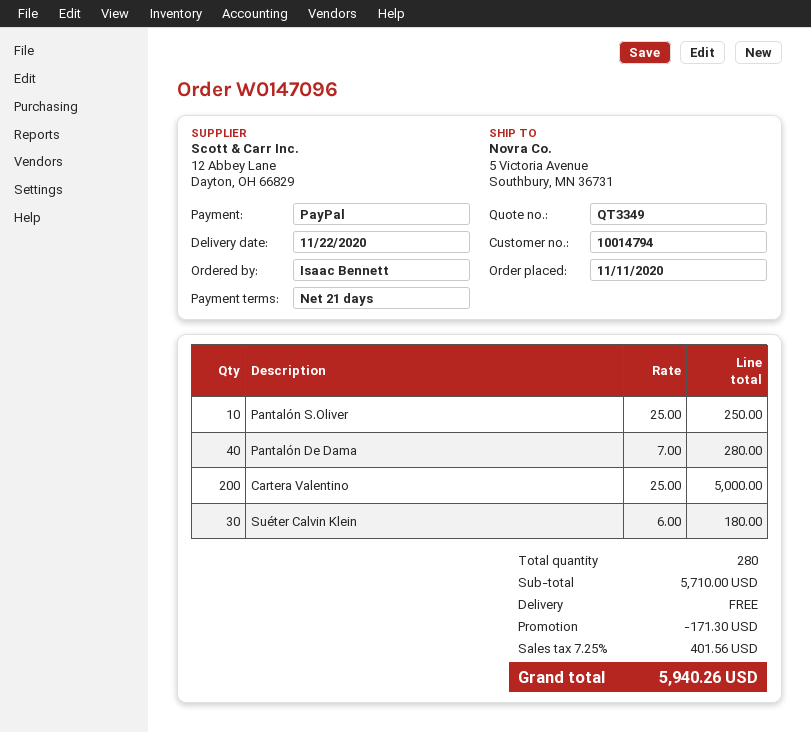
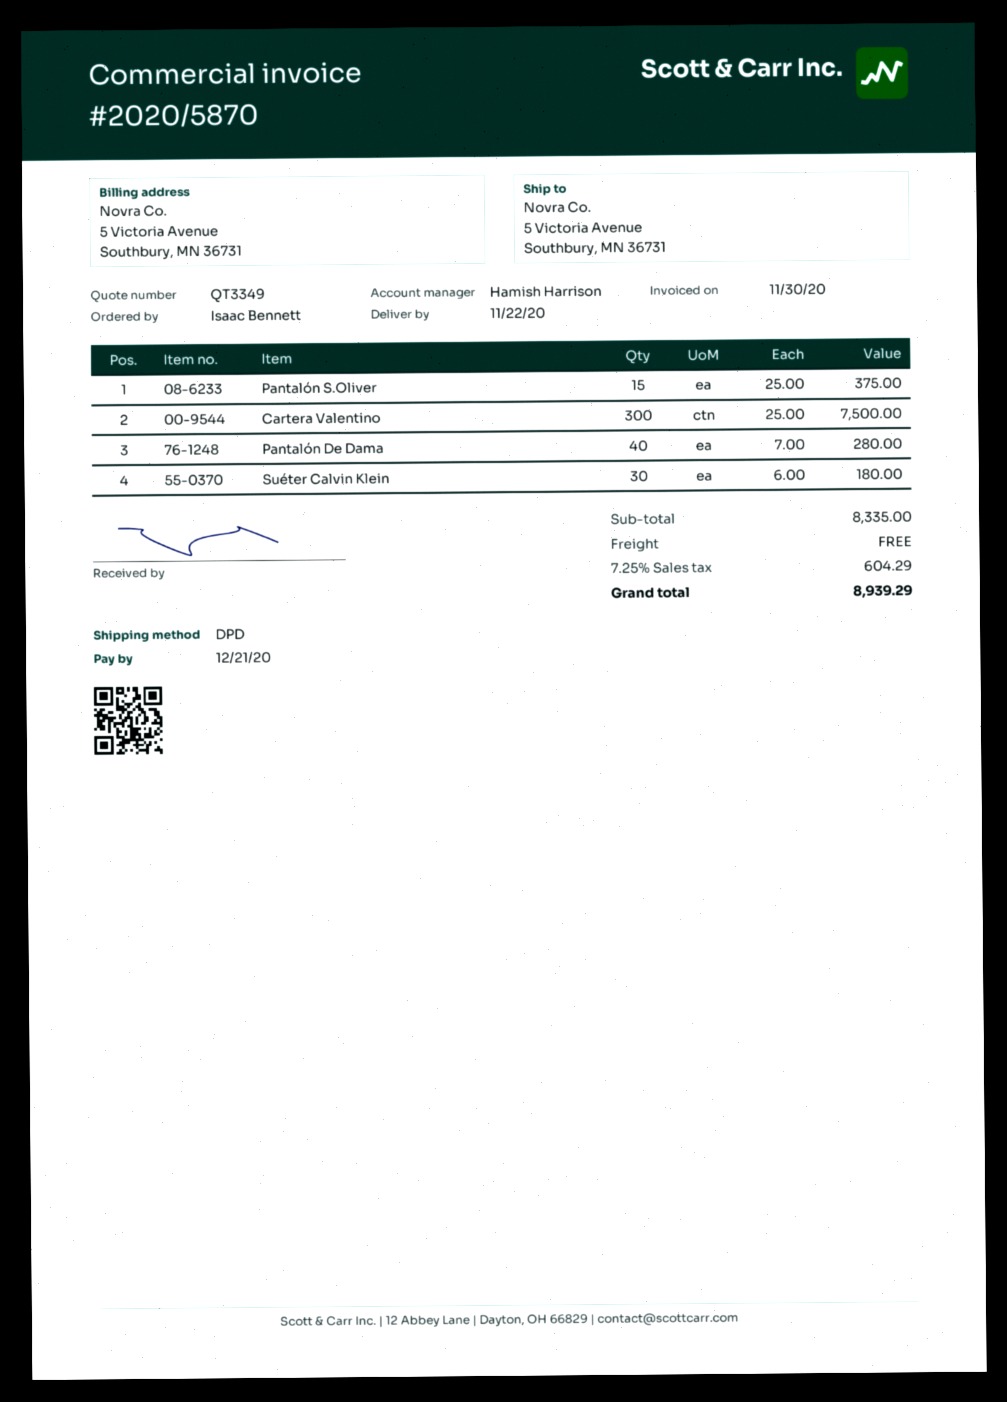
Pantalón S.Oliver: 10 x 25.00 = 250.00 -> 15 x 25.00 = 375.00
Cartera Valentino: 200 x 25.00 = 5000.00 -> 300 x 25.00 = 7500.00
subtotal: 5710.00 -> 8335.00
discount: 171.30 -> none
tax: 7.25% = 401.56 -> 7.25% = 604.29
total: 5940.26 -> 8939.29

